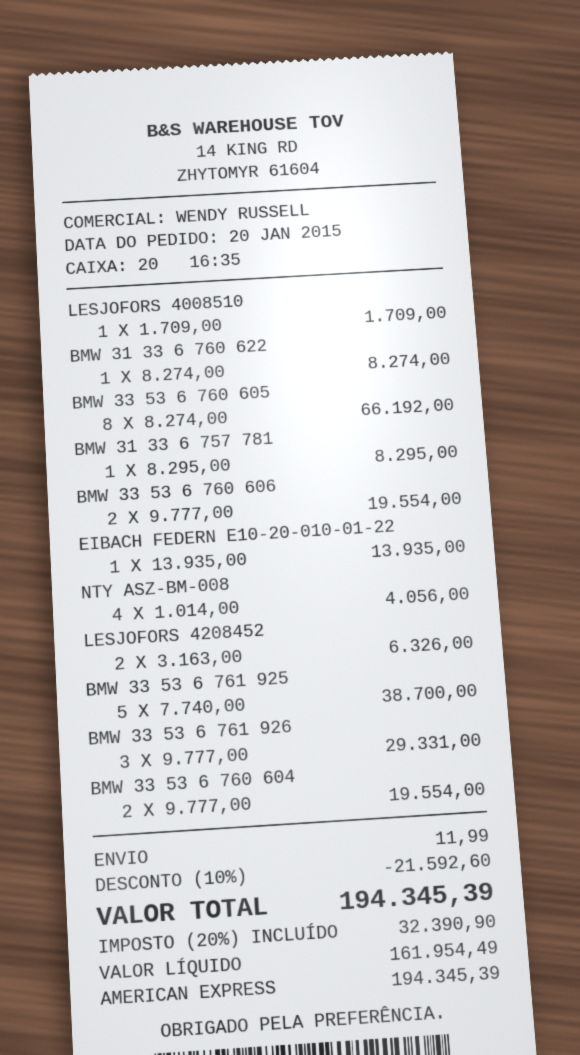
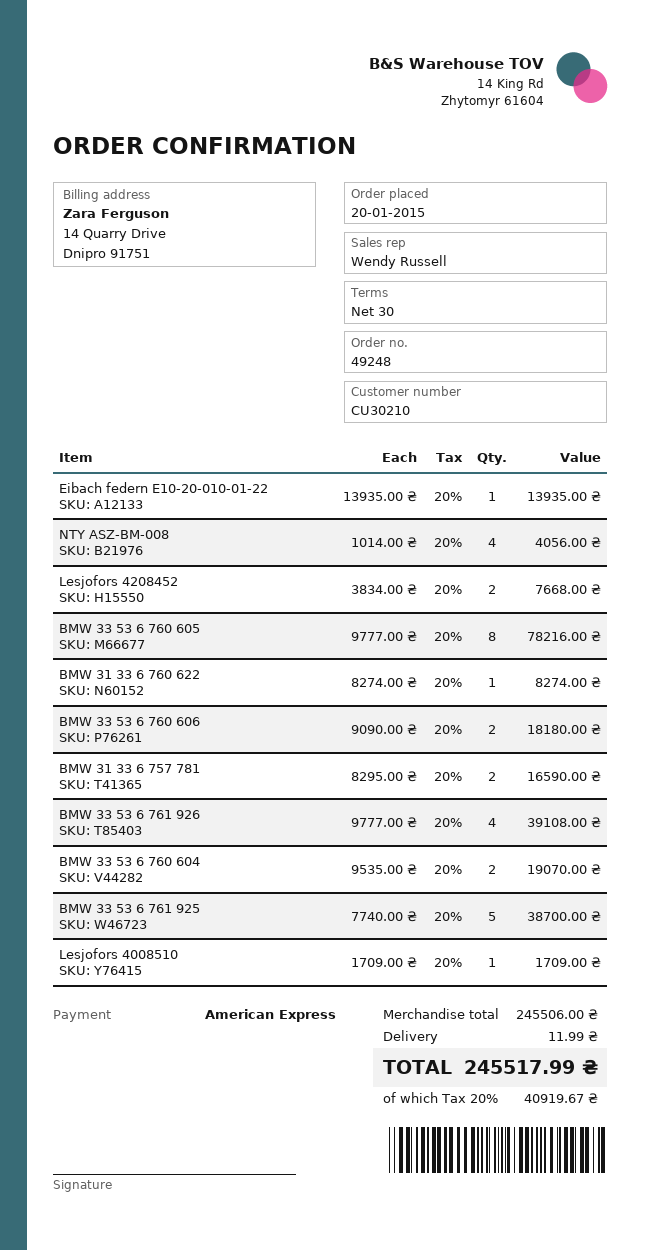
BMW 33 53 6 760 605: 8 x 8274.00 = 66192.00 -> 8 x 9777.00 = 78216.00
BMW 31 33 6 757 781: 1 x 8295.00 = 8295.00 -> 2 x 8295.00 = 16590.00
BMW 33 53 6 760 606: 2 x 9777.00 = 19554.00 -> 2 x 9090.00 = 18180.00
LESJOFORS 4208452: 2 x 3163.00 = 6326.00 -> 2 x 3834.00 = 7668.00
BMW 33 53 6 761 926: 3 x 9777.00 = 29331.00 -> 4 x 9777.00 = 39108.00
BMW 33 53 6 760 604: 2 x 9777.00 = 19554.00 -> 2 x 9535.00 = 19070.00
discount: 10% = 21592.60 -> none
tax: 20% = 32390.90 -> 20% = 40919.67
total: 194345.39 -> 245517.99

